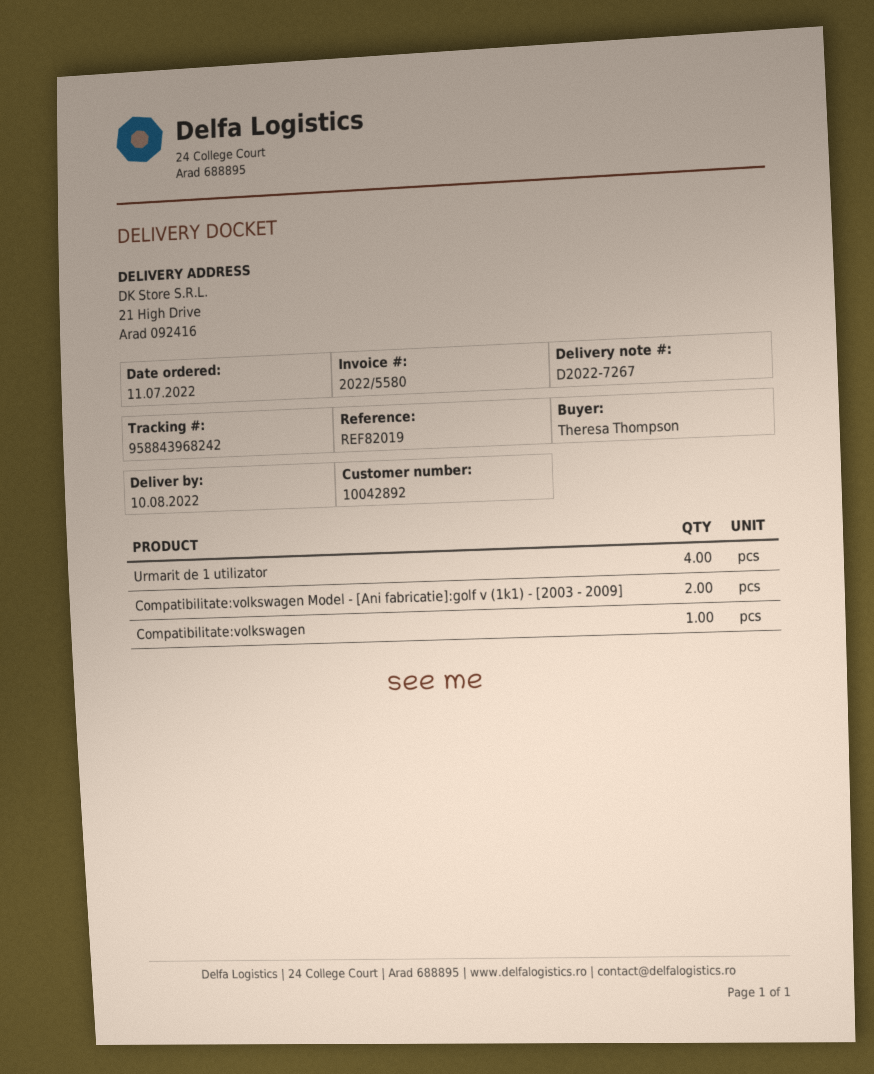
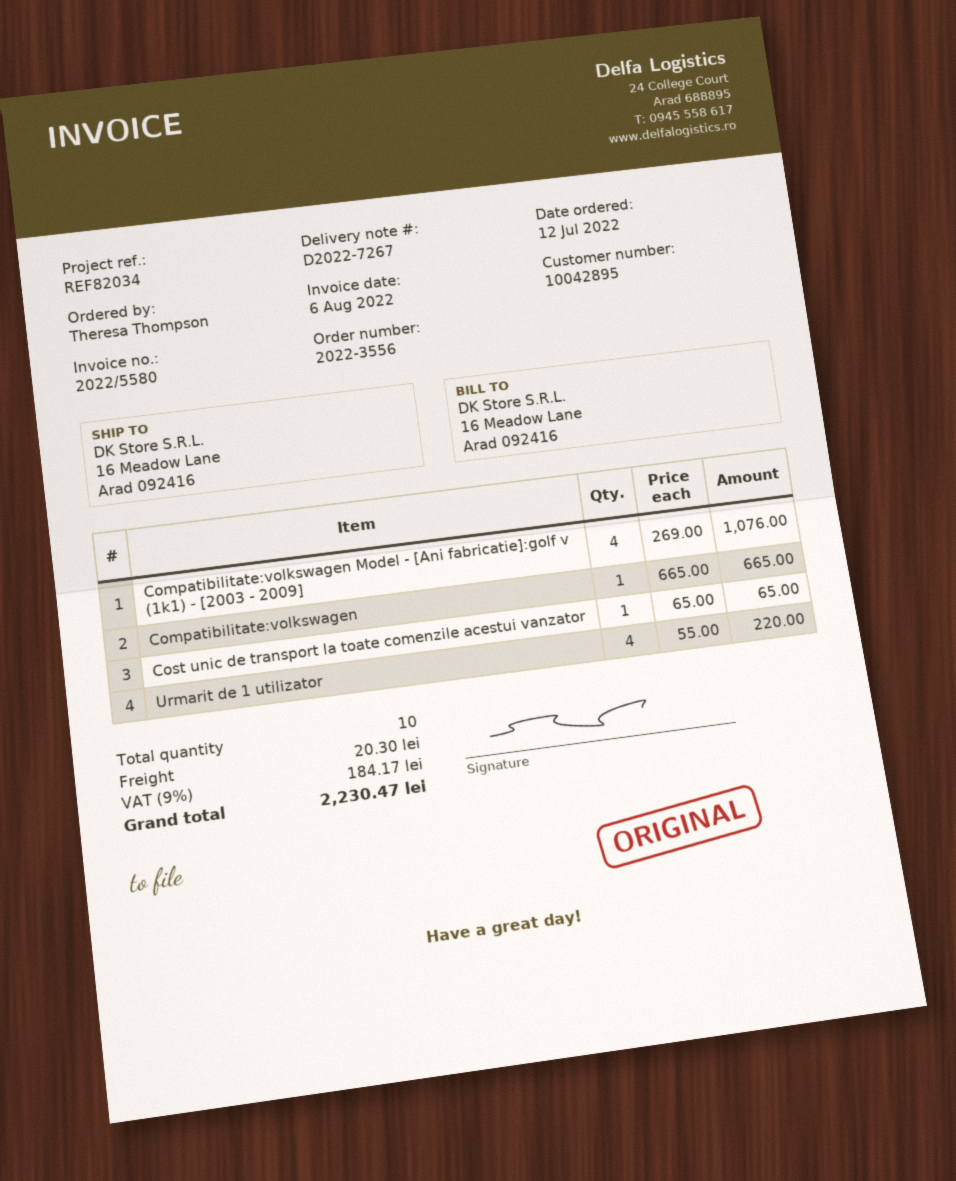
order date: 2022-07-11 -> 2022-07-12
customer number: 10042892 -> 10042895
reference: REF82019 -> REF82034
ship to: 21 High Drive, Arad 092416 -> 16 Meadow Lane, Arad 092416
Compatibilitate:volkswagen Model - [Ani fabricatie]:golf v (1k1) - [2003 - 2009]: 2 -> 4
Cost unic de transport la toate comenzile acestui vanzator: none -> 1

